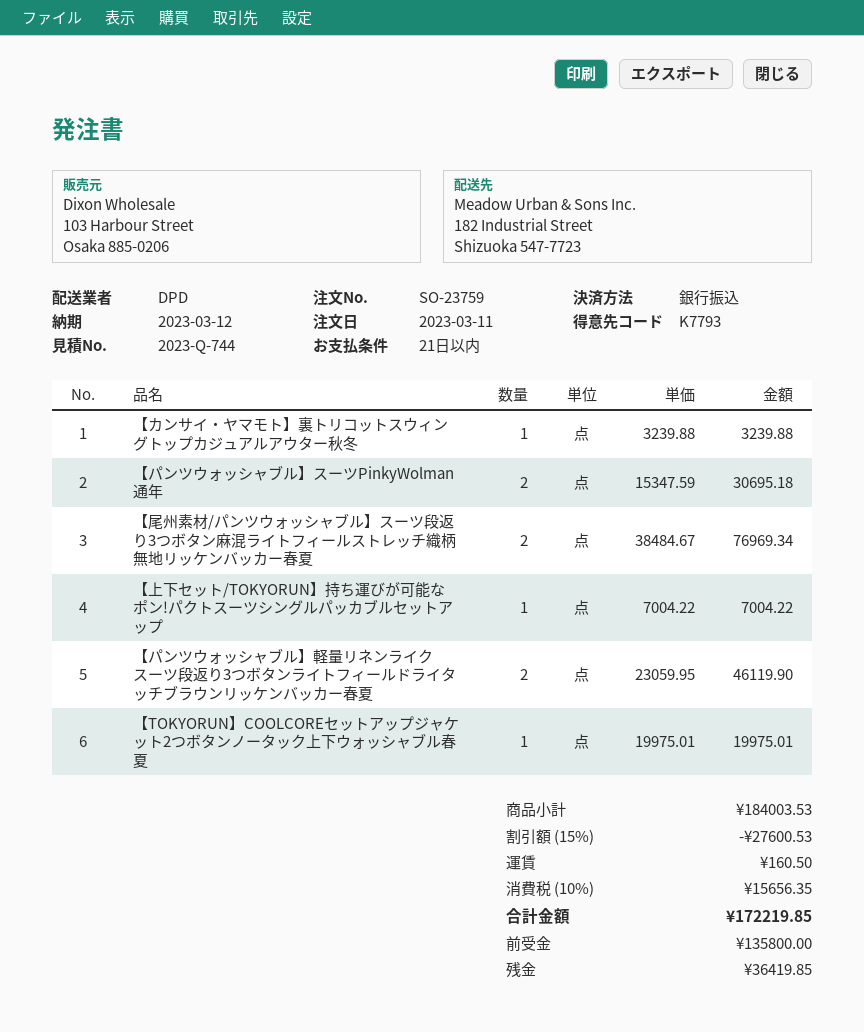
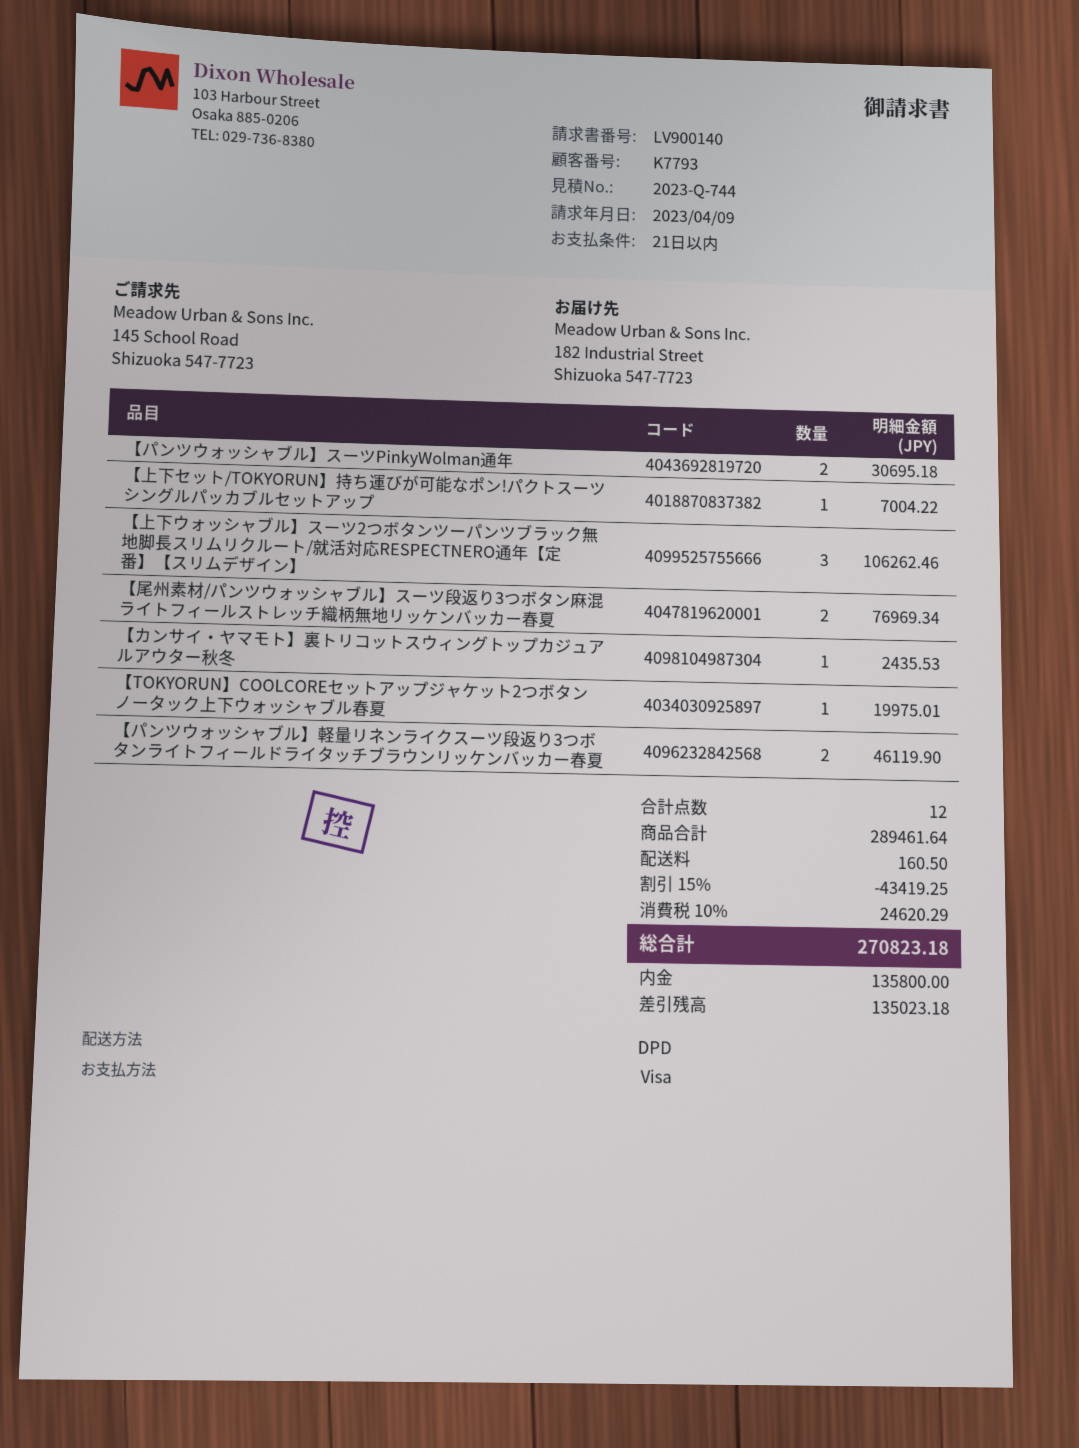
payment method: bank transfer -> Visa
【カンサイ・ヤマモト】裏トリコットスウィングトップカジュアルアウター秋冬: 1 for 3239.88 -> 1 for 2435.53
【上下ウォッシャブル】スーツ2つボタンツーパンツブラック無地脚長スリムリクルート/就活対応RESPECTNERO通年【定番】【スリムデザイン】: none -> 3 for 106262.46
subtotal: 184003.53 -> 289461.64
discount: 15% = 27600.53 -> 15% = 43419.25
tax: 10% = 15656.35 -> 10% = 24620.29
total: 172219.85 -> 270823.18
balance: 36419.85 -> 135023.18

